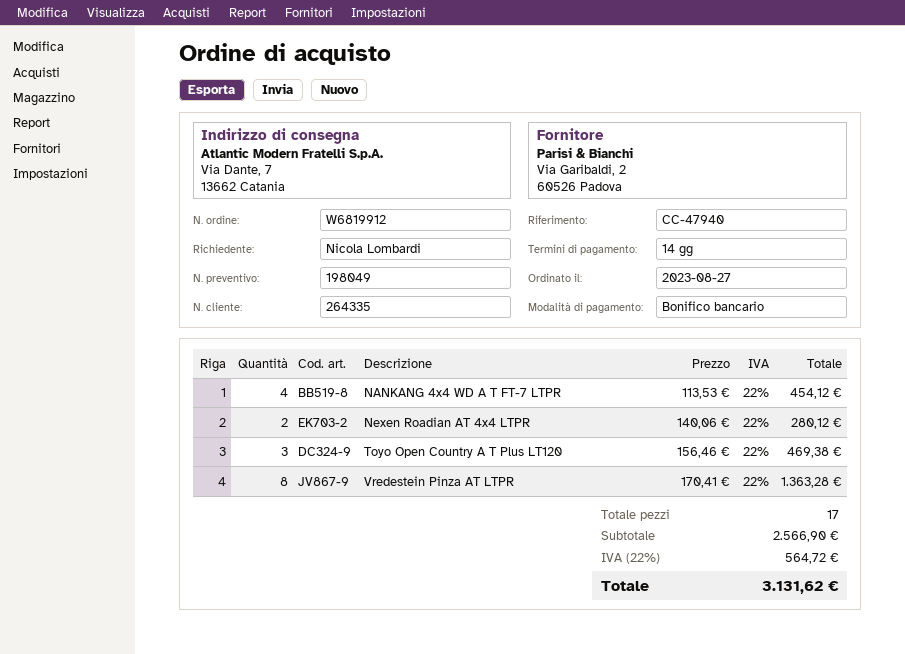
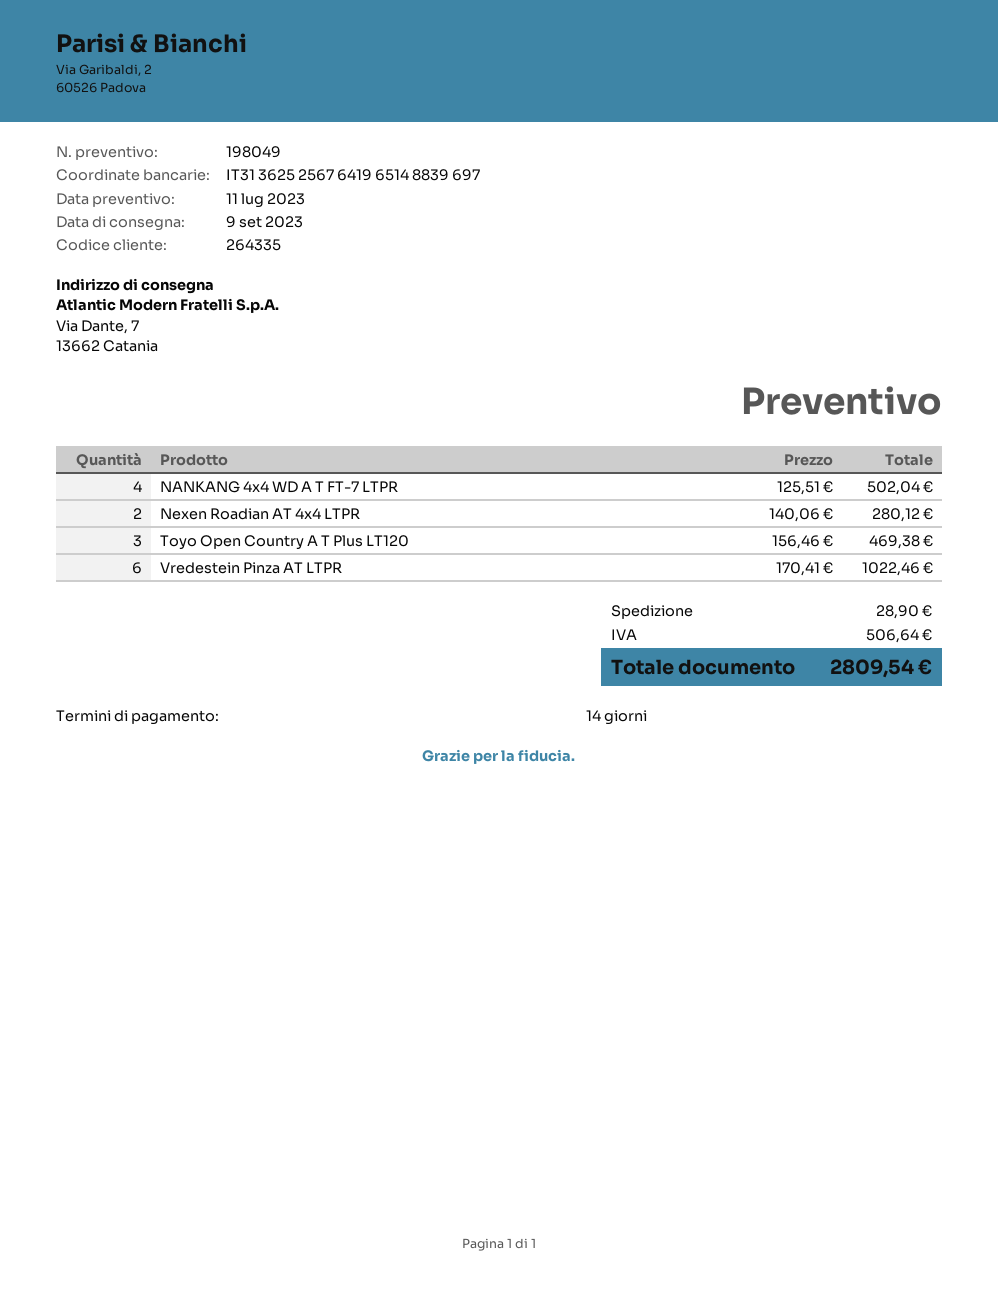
NANKANG 4x4 WD A T FT-7 LTPR: 4 x 113.53 = 454.12 -> 4 x 125.51 = 502.04
Vredestein Pinza AT LTPR: 8 x 170.41 = 1363.28 -> 6 x 170.41 = 1022.46
shipping: none -> 28.90
tax: 564.72 -> 506.64
total: 3131.62 -> 2809.54

